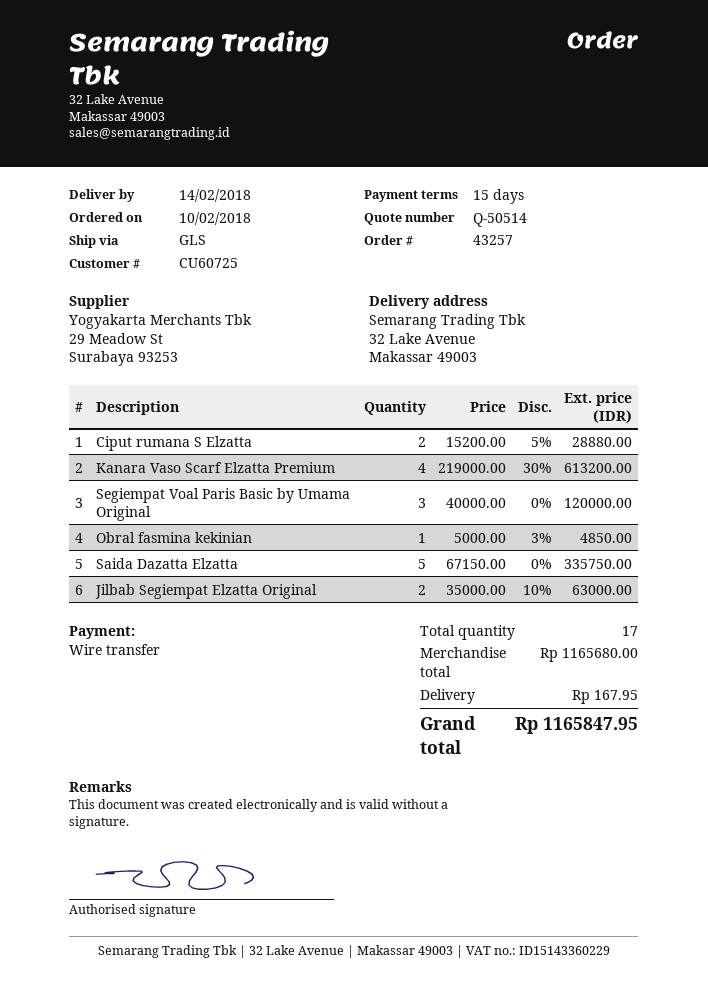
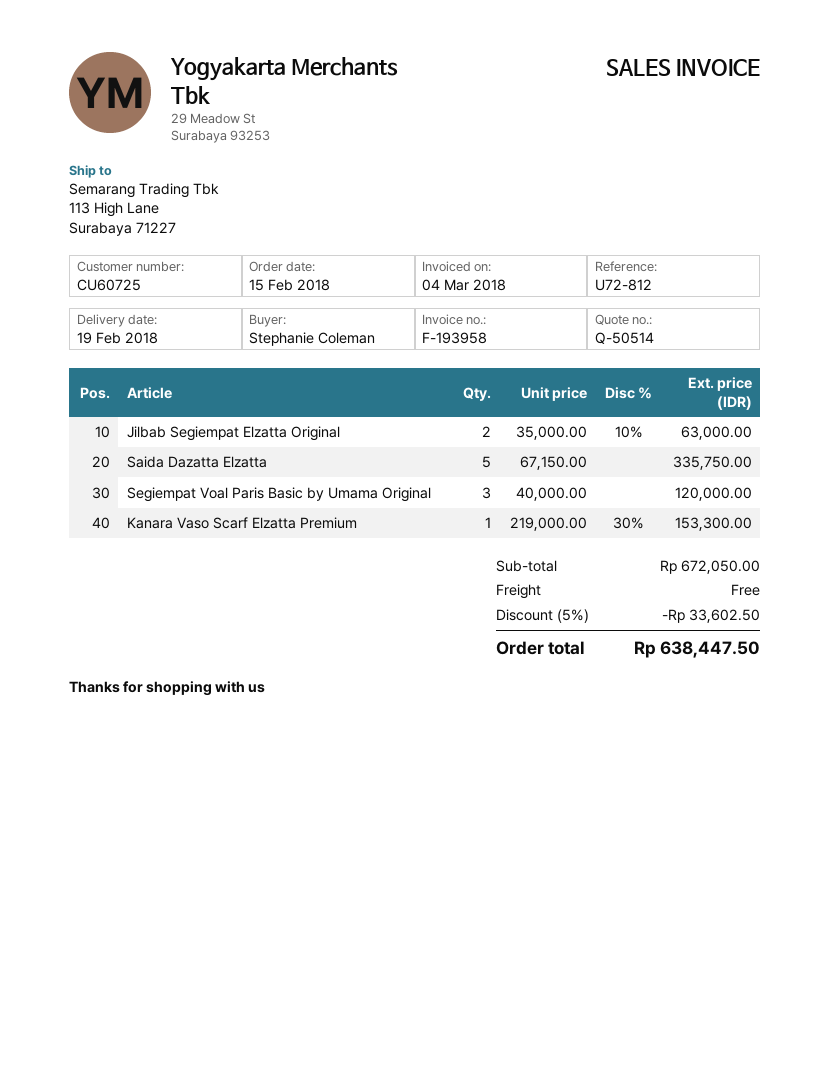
order date: 2018-02-10 -> 2018-02-15
delivery date: 2018-02-14 -> 2018-02-19
ship to: 32 Lake Avenue, Makassar 49003 -> 113 High Lane, Surabaya 71227
Ciput rumana S Elzatta: 2 x 15200.00 - 5% = 28880.00 -> none
Kanara Vaso Scarf Elzatta Premium: 4 x 219000.00 - 30% = 613200.00 -> 1 x 219000.00 - 30% = 153300.00
Obral fasmina kekinian: 1 x 5000.00 - 3% = 4850.00 -> none
subtotal: 1165680.00 -> 672050.00
discount: none -> 5% = 33602.50
shipping: 167.95 -> 0.00
total: 1165847.95 -> 638447.50

